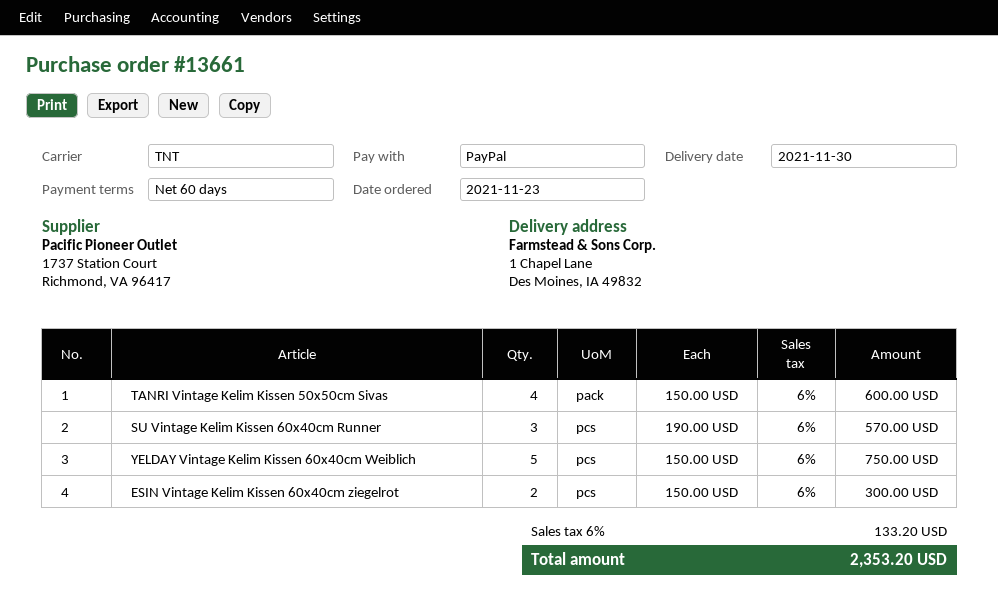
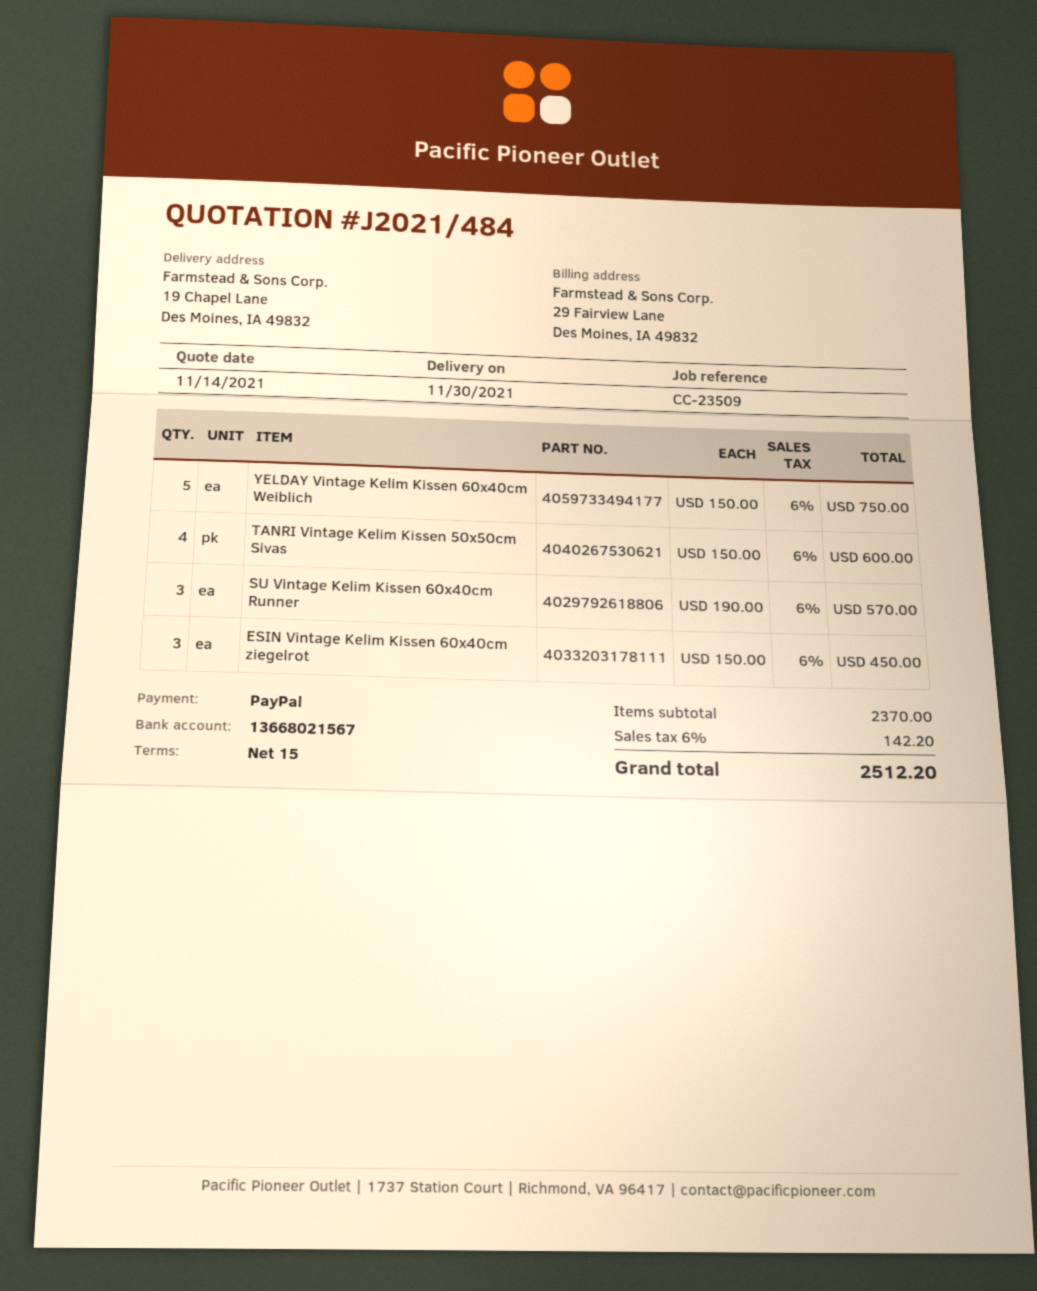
payment terms: 60 days -> 15 days
ship to: 1 Chapel Lane, Des Moines, IA 49832 -> 19 Chapel Lane, Des Moines, IA 49832
ESIN Vintage Kelim Kissen 60x40cm ziegelrot: 2 x 150.00 = 300.00 -> 3 x 150.00 = 450.00
tax: 6% = 133.20 -> 6% = 142.20
total: 2353.20 -> 2512.20

